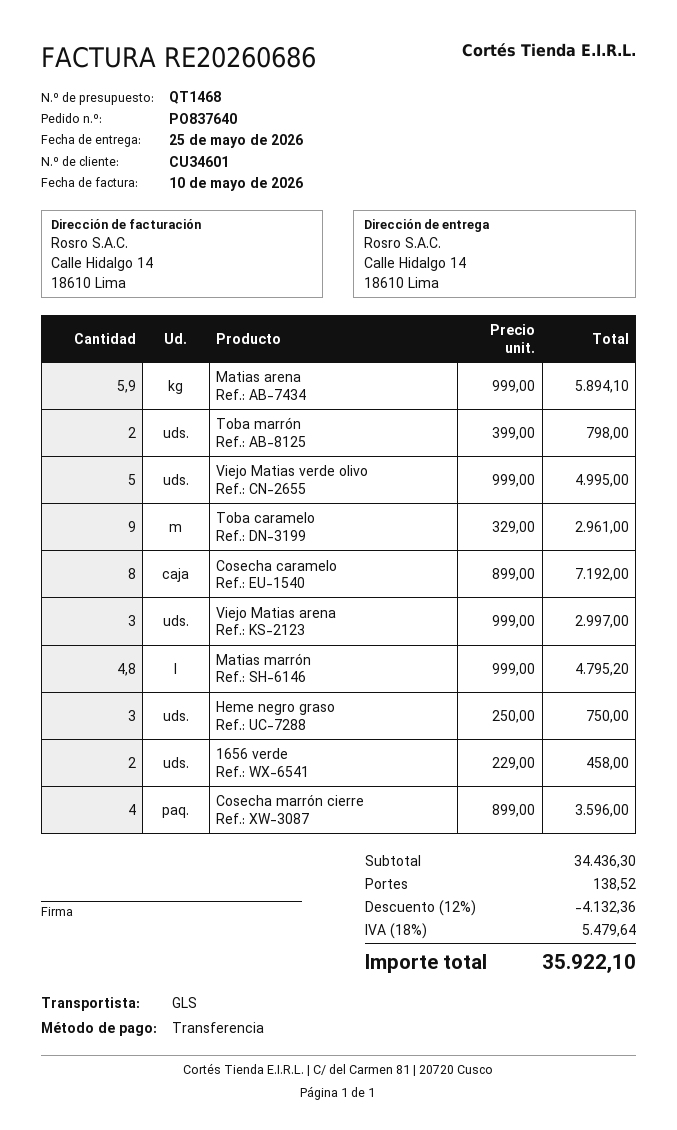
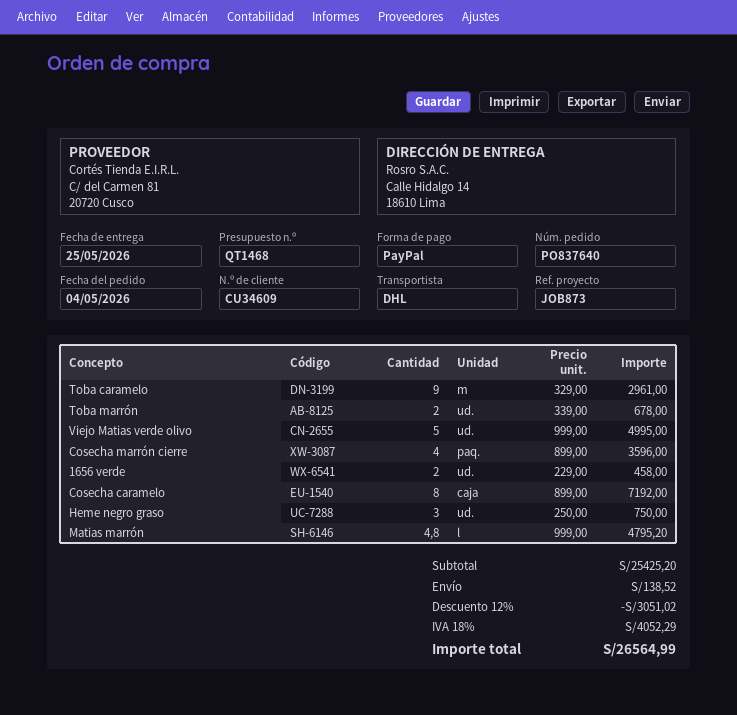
customer number: CU34601 -> CU34609
payment method: bank transfer -> PayPal
shipping method: GLS -> DHL
Matias arena: 5.9 x 999.00 = 5894.10 -> none
Toba marrón: 2 x 399.00 = 798.00 -> 2 x 339.00 = 678.00
Viejo Matias arena: 3 x 999.00 = 2997.00 -> none
subtotal: 34436.30 -> 25425.20
discount: 12% = 4132.36 -> 12% = 3051.02
tax: 18% = 5479.64 -> 18% = 4052.29
total: 35922.10 -> 26564.99

